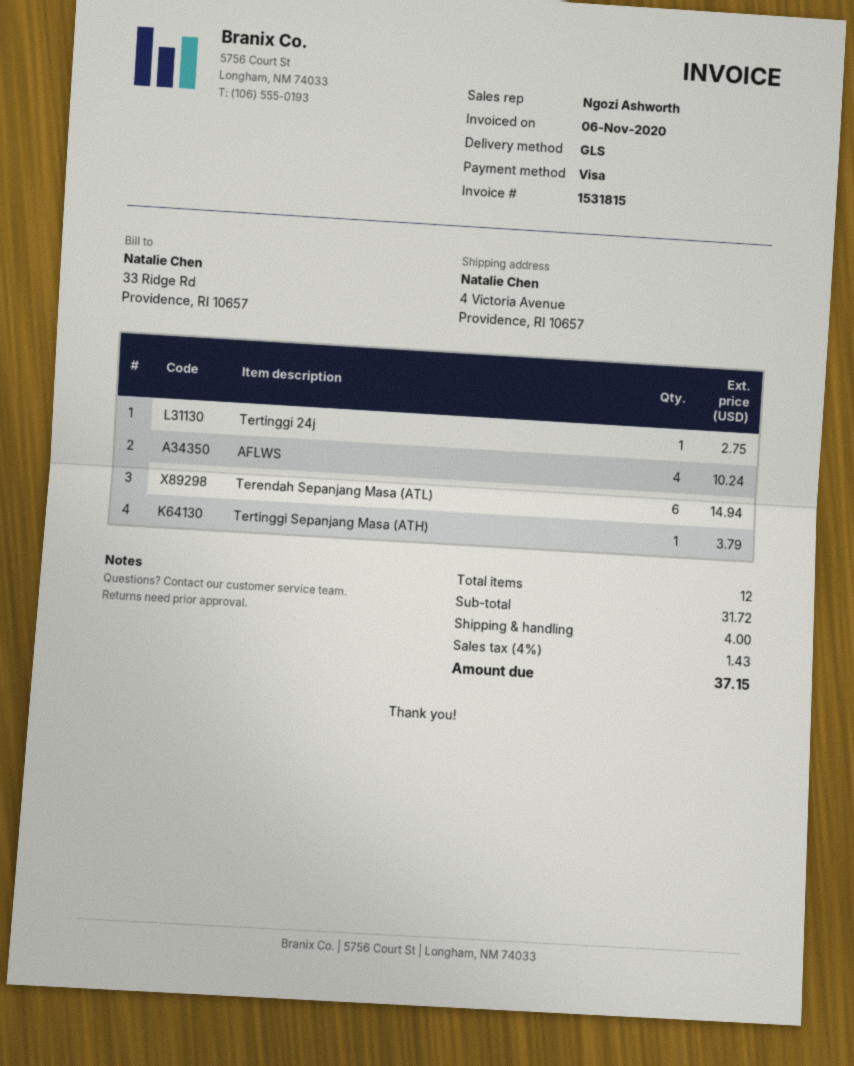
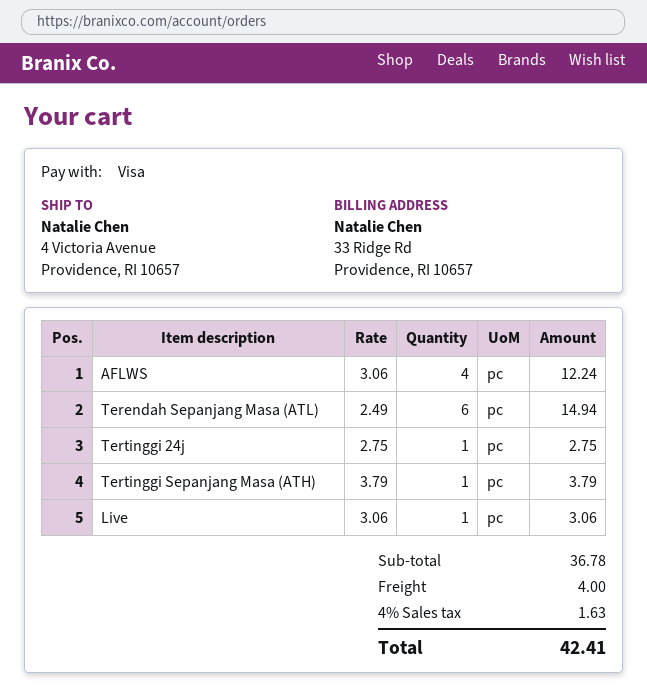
AFLWS: 4 for 10.24 -> 4 for 12.24
Live: none -> 1 for 3.06
subtotal: 31.72 -> 36.78
tax: 4% = 1.43 -> 4% = 1.63
total: 37.15 -> 42.41

